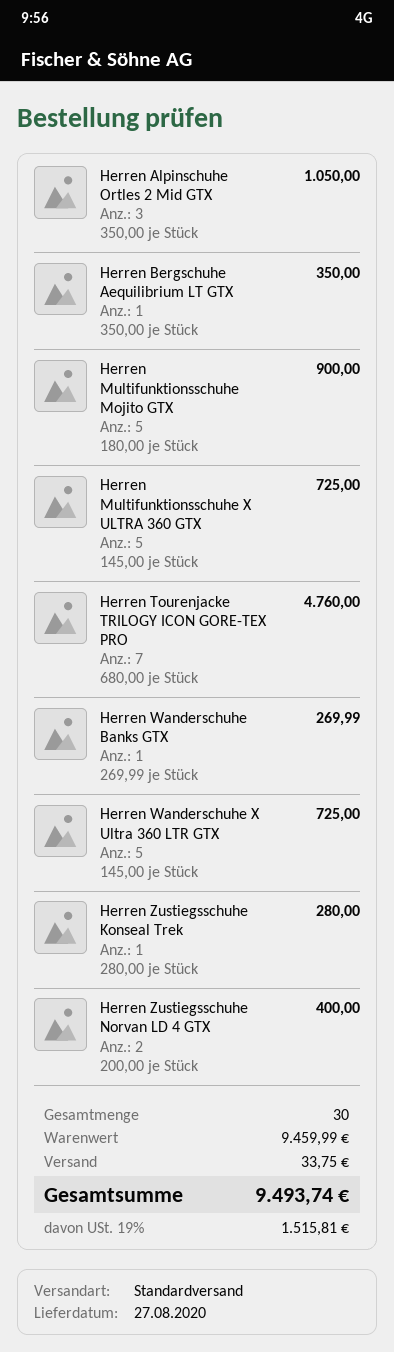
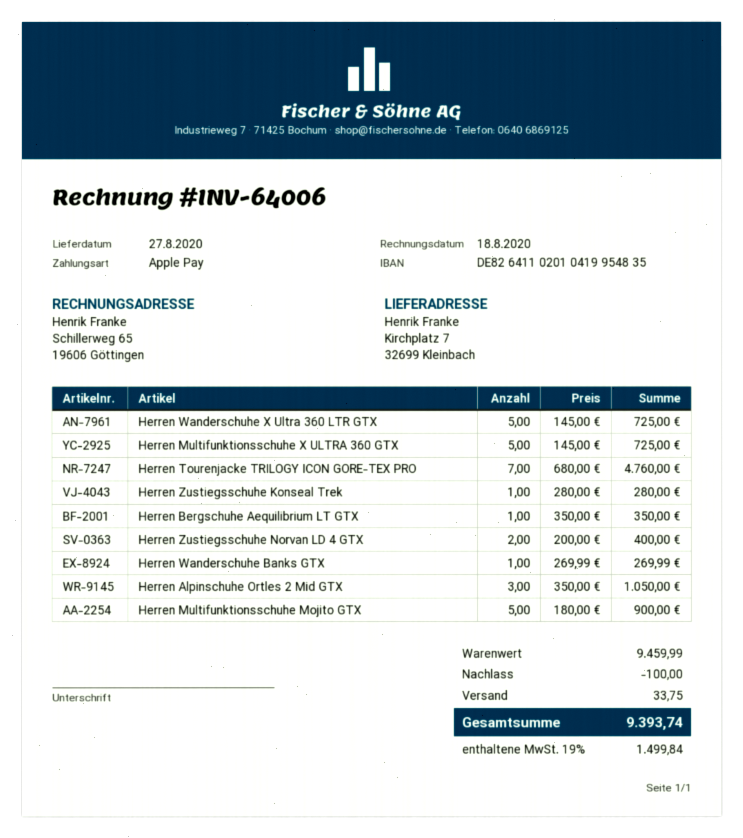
discount: none -> 100.00
tax: 19% = 1515.81 -> 19% = 1499.84
total: 9493.74 -> 9393.74

